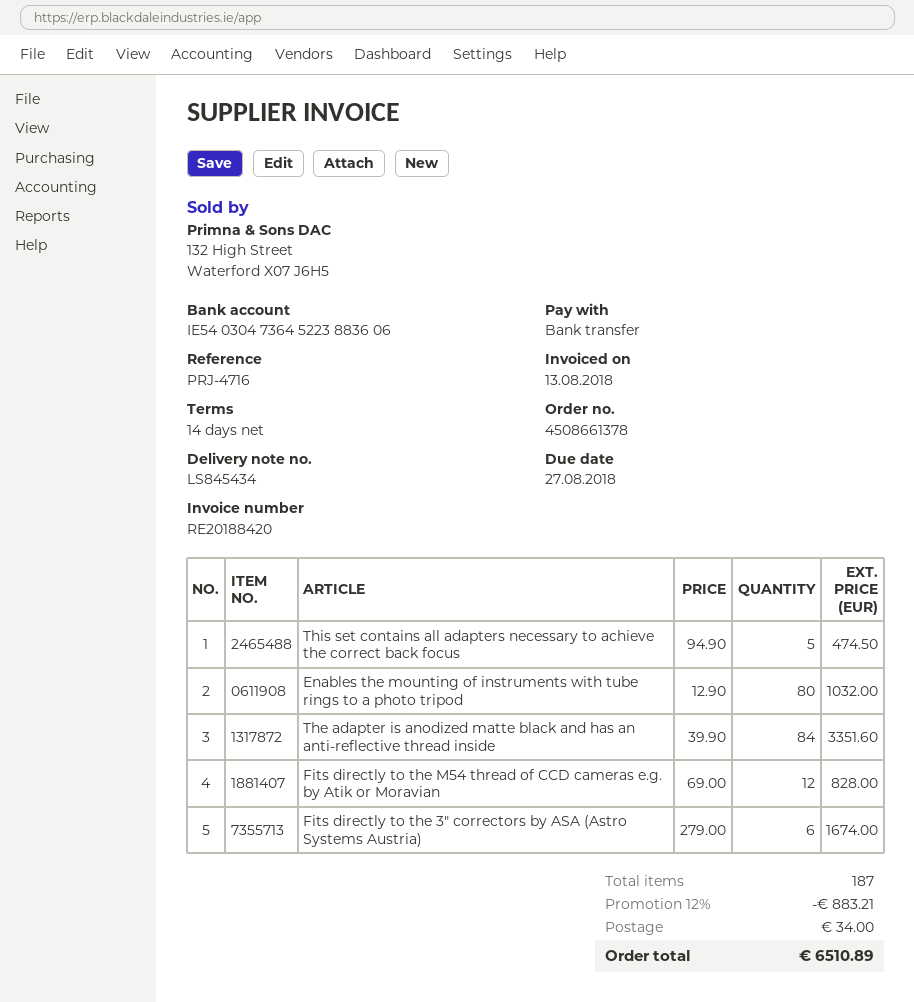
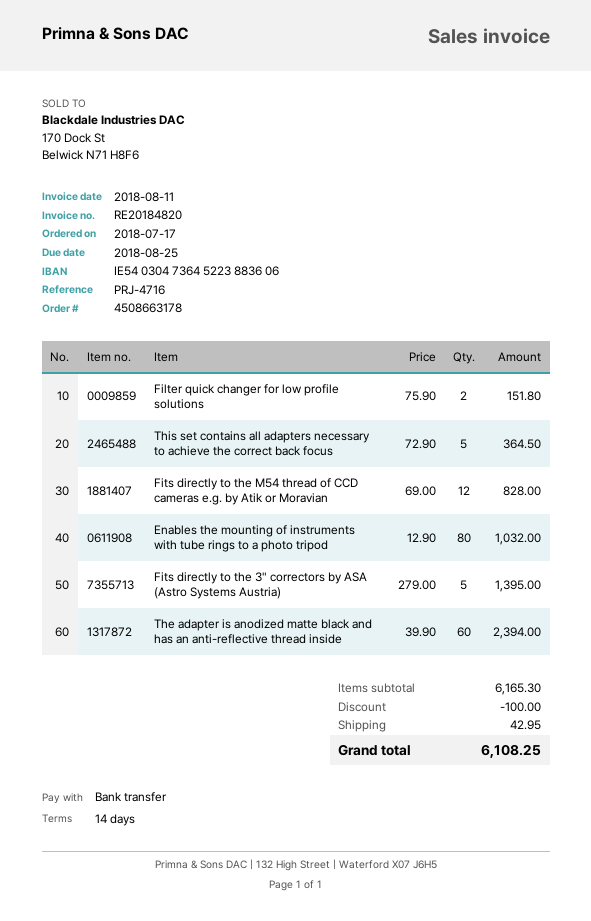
order number: 4508661378 -> 4508663178
invoice number: RE20188420 -> RE20184820
invoice date: 2018-08-13 -> 2018-08-11
due date: 2018-08-27 -> 2018-08-25
This set contains all adapters necessary to achieve the correct back focus: 5 x 94.90 = 474.50 -> 5 x 72.90 = 364.50
The adapter is anodized matte black and has an anti-reflective thread inside: 84 x 39.90 = 3351.60 -> 60 x 39.90 = 2394.00
Fits directly to the 3" correctors by ASA (Astro Systems Austria): 6 x 279.00 = 1674.00 -> 5 x 279.00 = 1395.00
Filter quick changer for low profile solutions: none -> 2 x 75.90 = 151.80
discount: 883.21 -> 100.00
shipping: 34.00 -> 42.95
total: 6510.89 -> 6108.25

